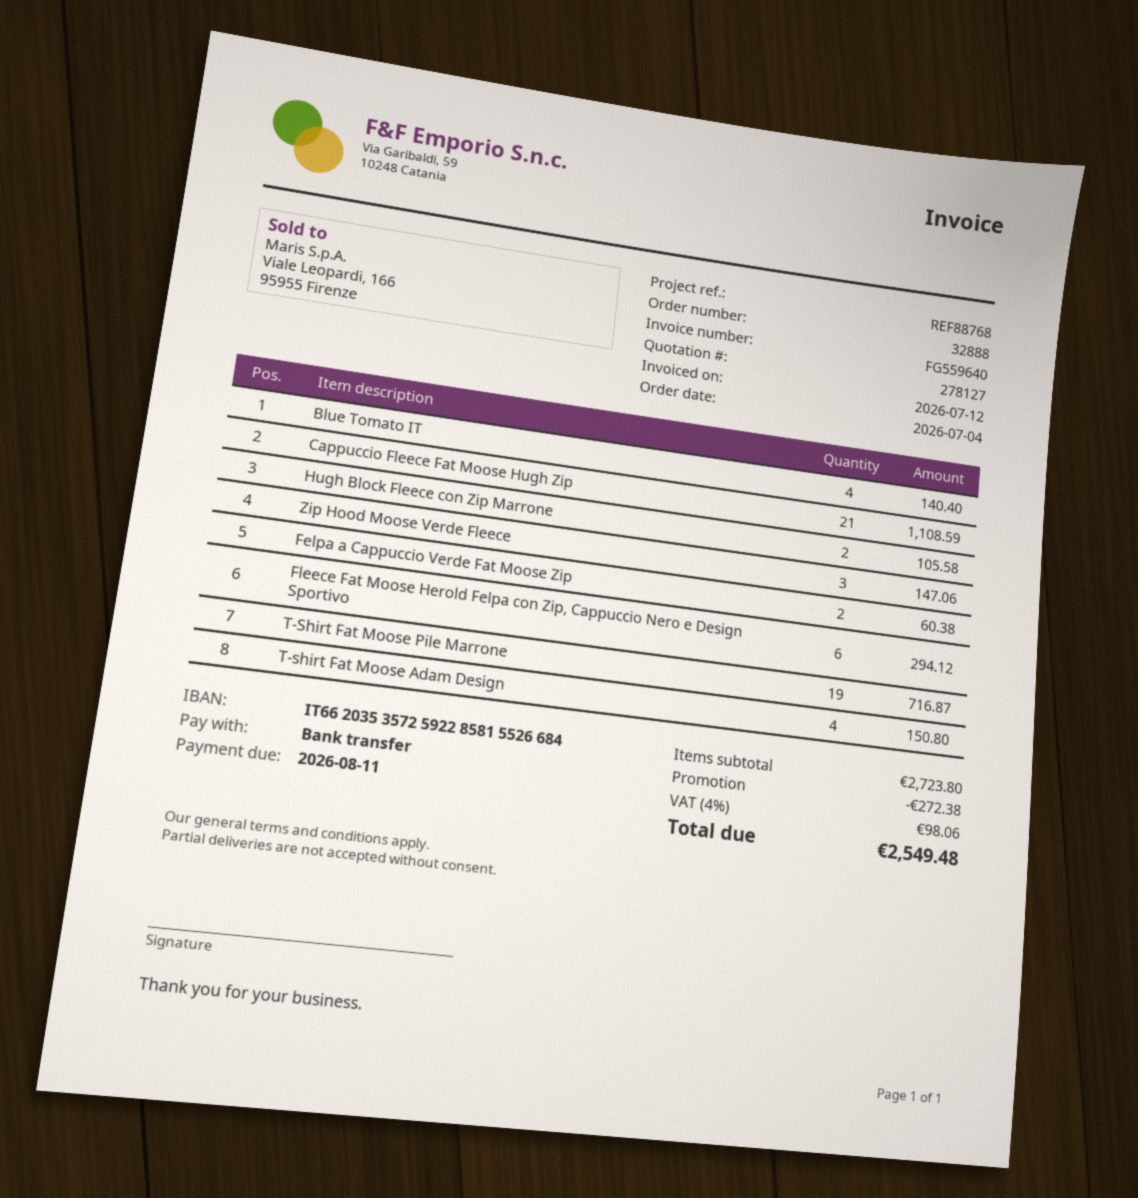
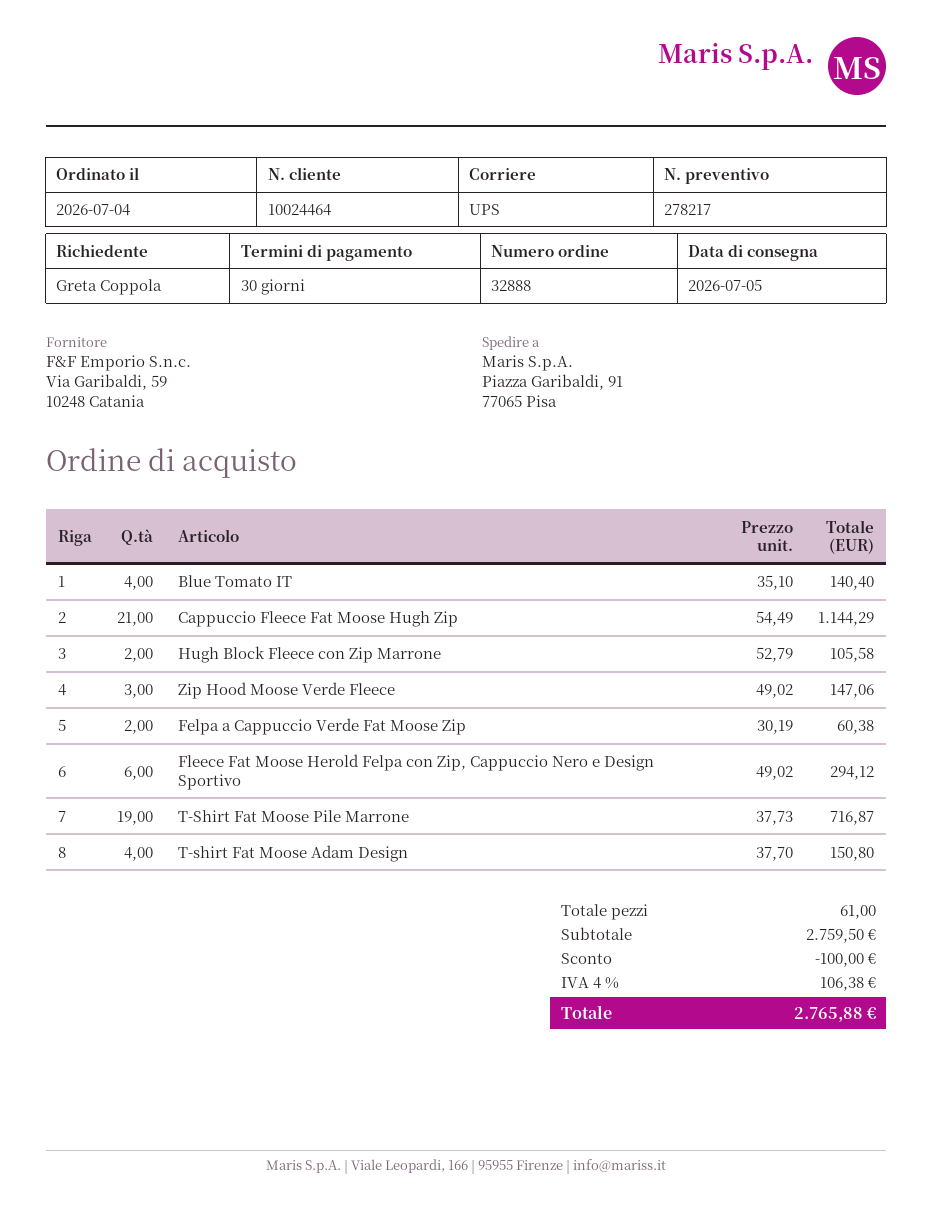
quote number: 278127 -> 278217
Cappuccio Fleece Fat Moose Hugh Zip: 21 for 1108.59 -> 21 for 1144.29
subtotal: 2723.80 -> 2759.50
discount: 272.38 -> 100.00
tax: 4% = 98.06 -> 4% = 106.38
total: 2549.48 -> 2765.88

